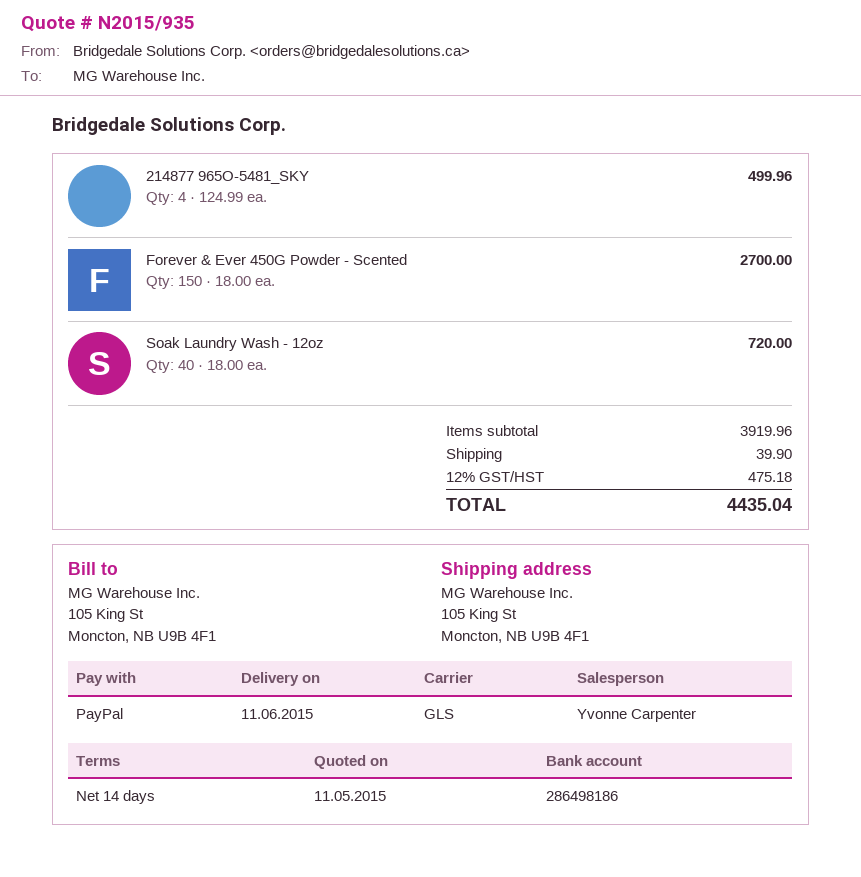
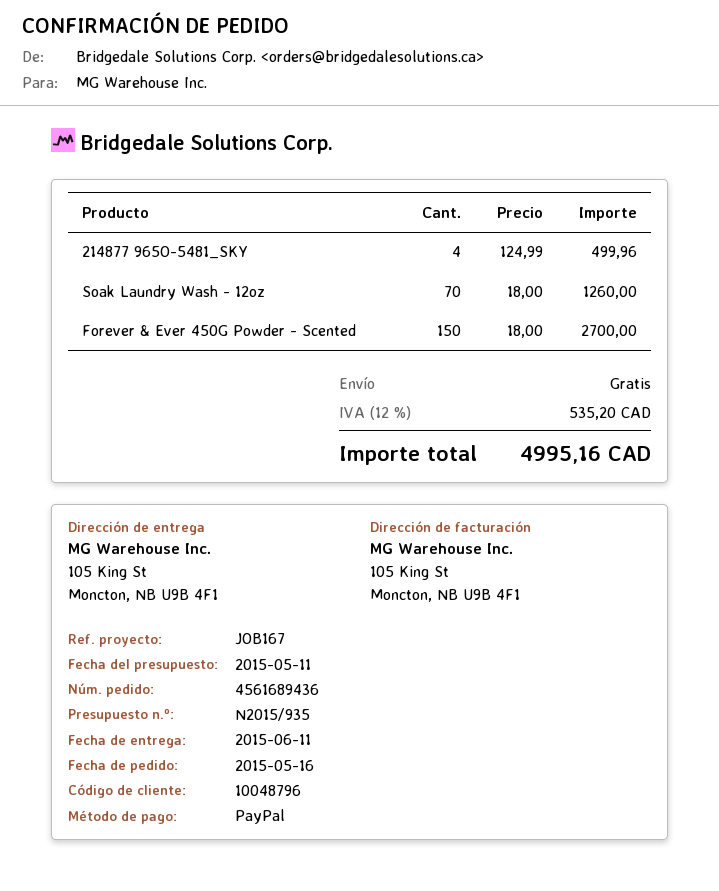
Soak Laundry Wash - 12oz: 40 x 18.00 = 720.00 -> 70 x 18.00 = 1260.00
shipping: 39.90 -> 0.00
tax: 12% = 475.18 -> 12% = 535.20
total: 4435.04 -> 4995.16

